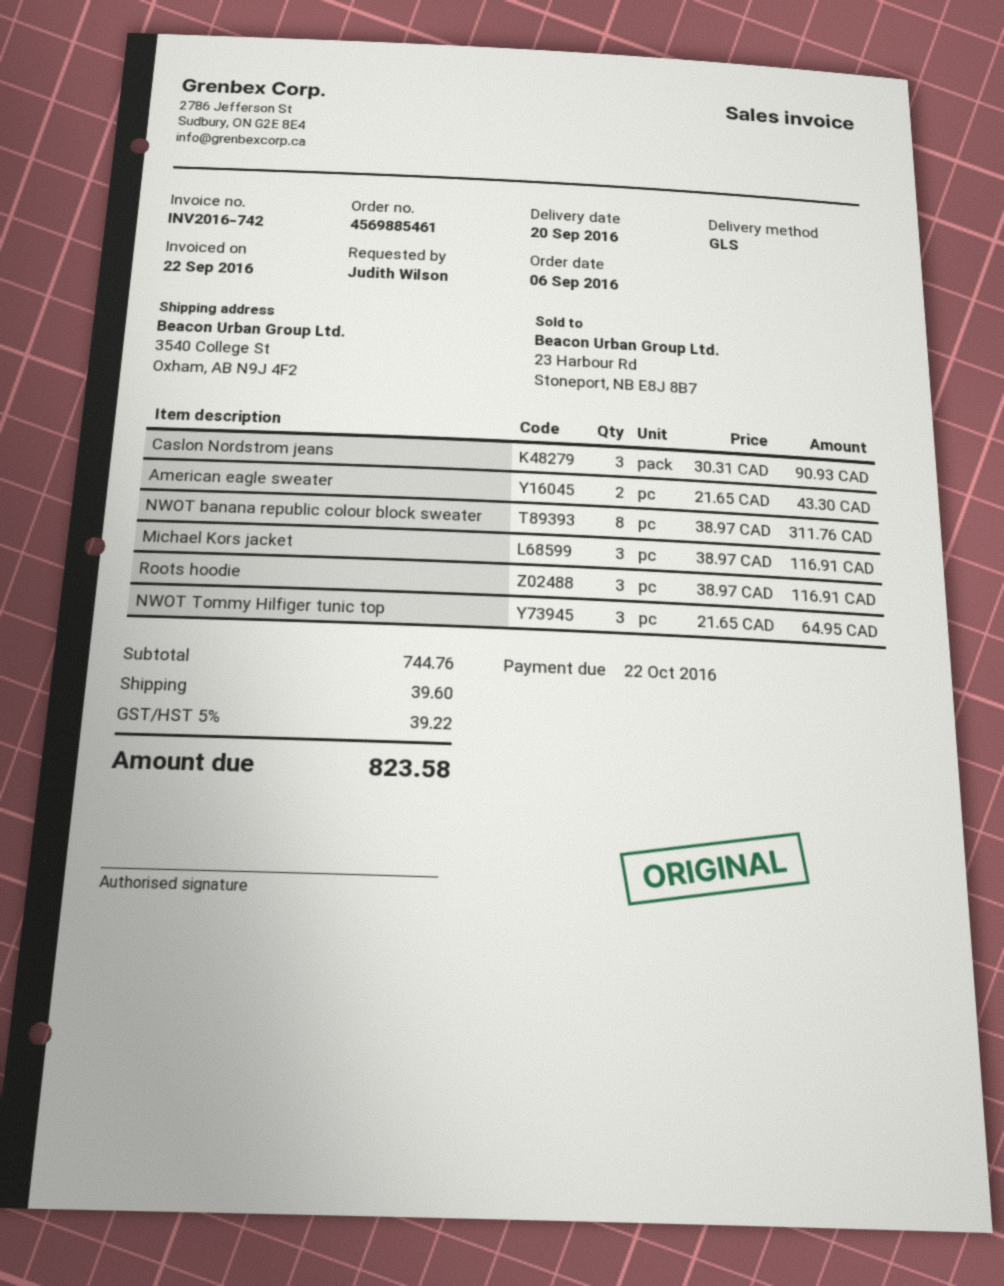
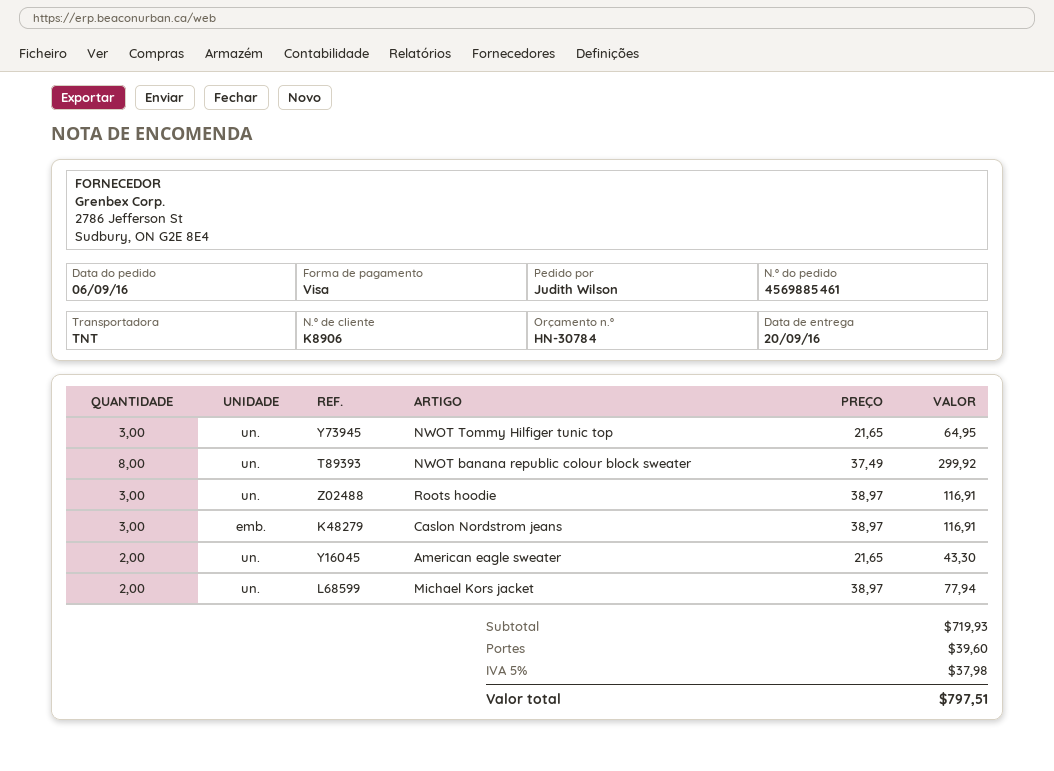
shipping method: GLS -> TNT
Caslon Nordstrom jeans: 3 x 30.31 = 90.93 -> 3 x 38.97 = 116.91
NWOT banana republic colour block sweater: 8 x 38.97 = 311.76 -> 8 x 37.49 = 299.92
Michael Kors jacket: 3 x 38.97 = 116.91 -> 2 x 38.97 = 77.94
subtotal: 744.76 -> 719.93
tax: 5% = 39.22 -> 5% = 37.98
total: 823.58 -> 797.51

